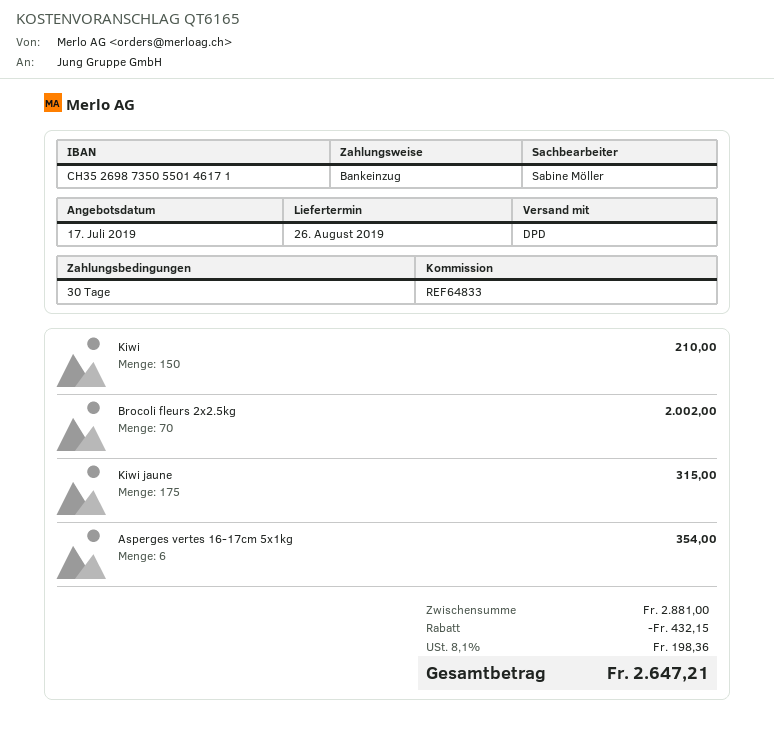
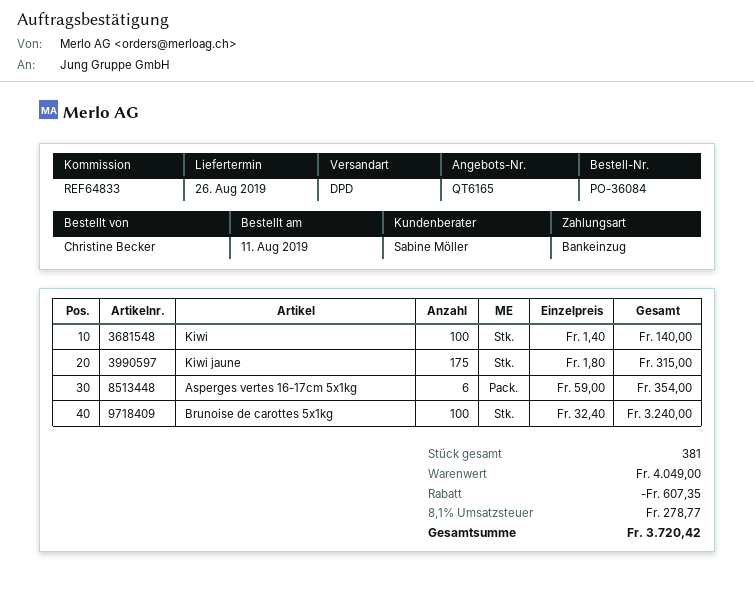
Kiwi: 150 for 210.00 -> 100 for 140.00
Brocoli fleurs 2x2.5kg: 70 for 2002.00 -> none
Brunoise de carottes 5x1kg: none -> 100 for 3240.00
subtotal: 2881.00 -> 4049.00
discount: 432.15 -> 607.35
tax: 8.1% = 198.36 -> 8.1% = 278.77
total: 2647.21 -> 3720.42

